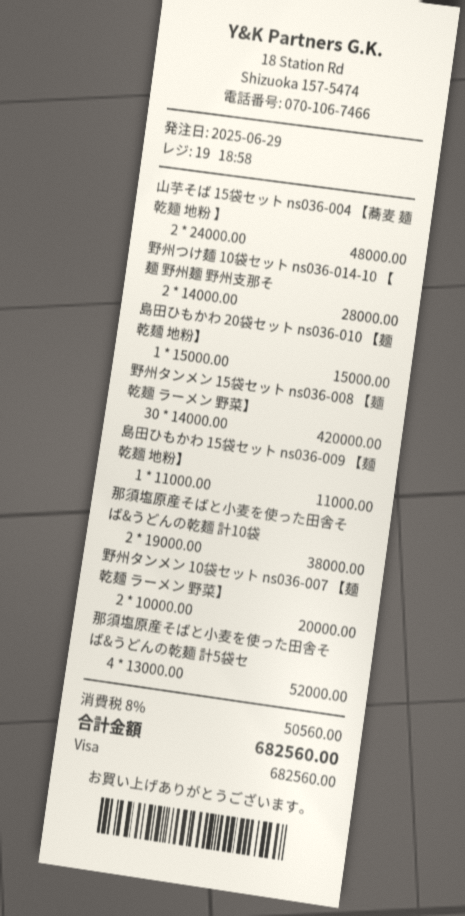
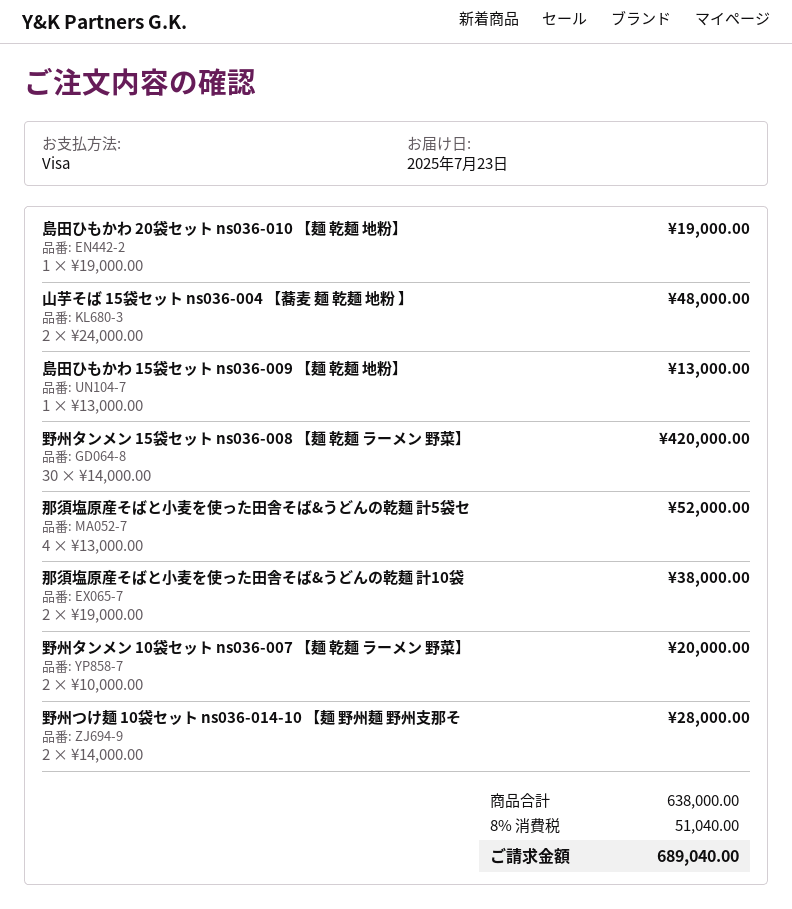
島田ひもかわ 20袋セット ns036-010 【麺 乾麺 地粉】: 1 x 15000.00 = 15000.00 -> 1 x 19000.00 = 19000.00
島田ひもかわ 15袋セット ns036-009 【麺 乾麺 地粉】: 1 x 11000.00 = 11000.00 -> 1 x 13000.00 = 13000.00
tax: 8% = 50560.00 -> 8% = 51040.00
total: 682560.00 -> 689040.00

